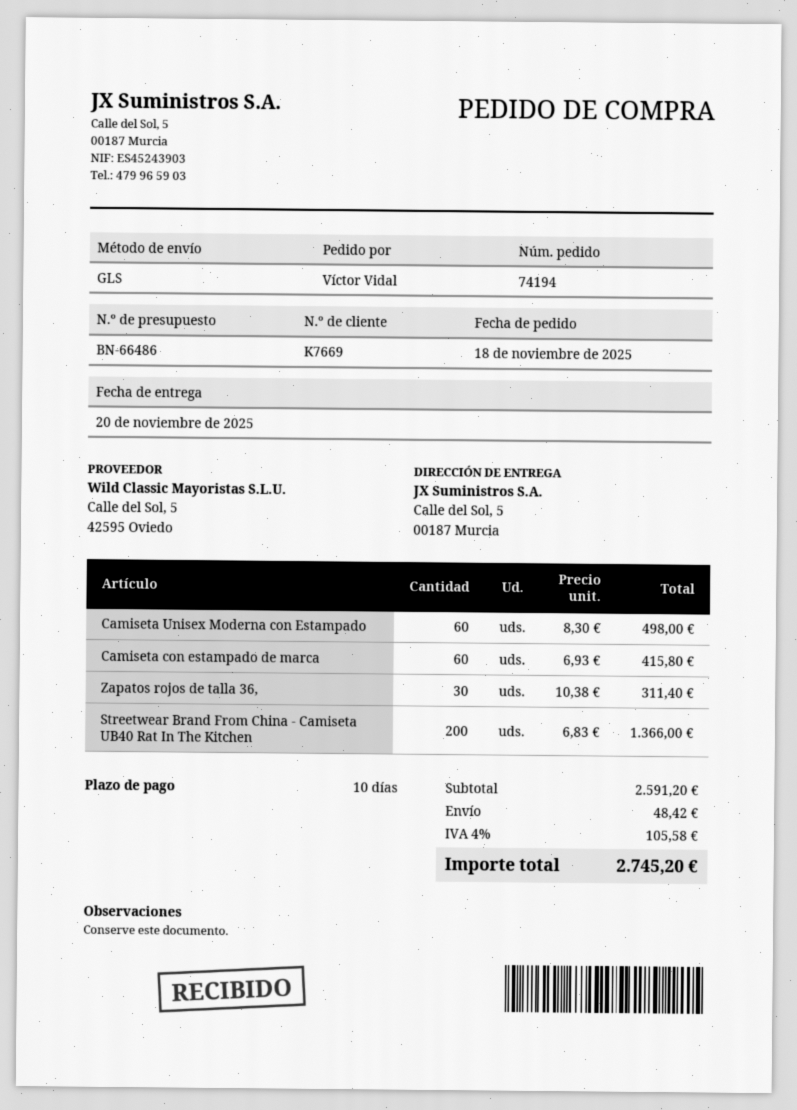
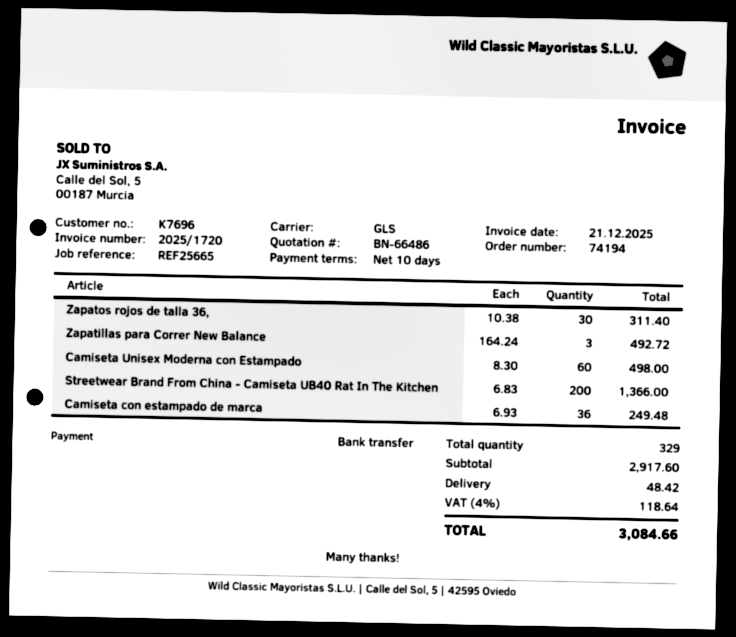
customer number: K7669 -> K7696
Camiseta con estampado de marca: 60 x 6.93 = 415.80 -> 36 x 6.93 = 249.48
Zapatillas para Correr New Balance: none -> 3 x 164.24 = 492.72
subtotal: 2591.20 -> 2917.60
tax: 4% = 105.58 -> 4% = 118.64
total: 2745.20 -> 3084.66

